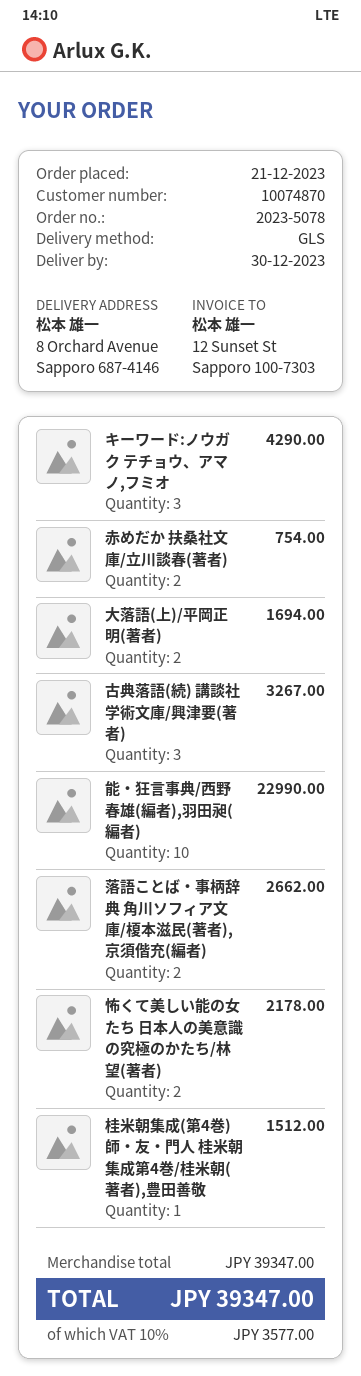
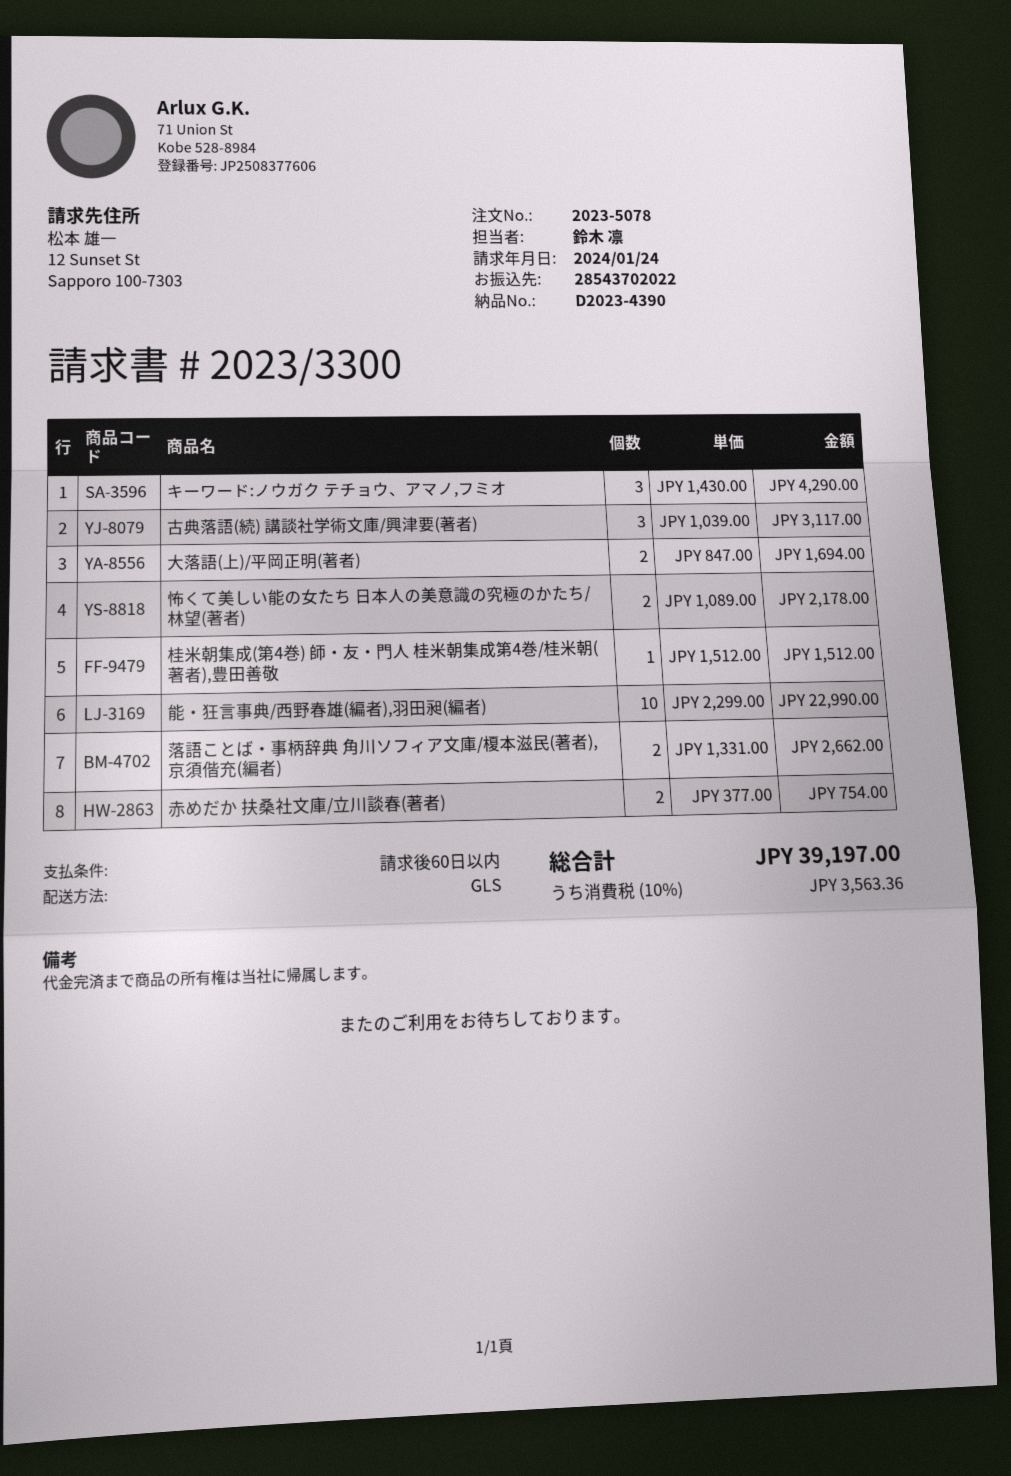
古典落語(続) 講談社学術文庫/興津要(著者): 3 for 3267.00 -> 3 for 3117.00
tax: 10% = 3577.00 -> 10% = 3563.36
total: 39347.00 -> 39197.00

